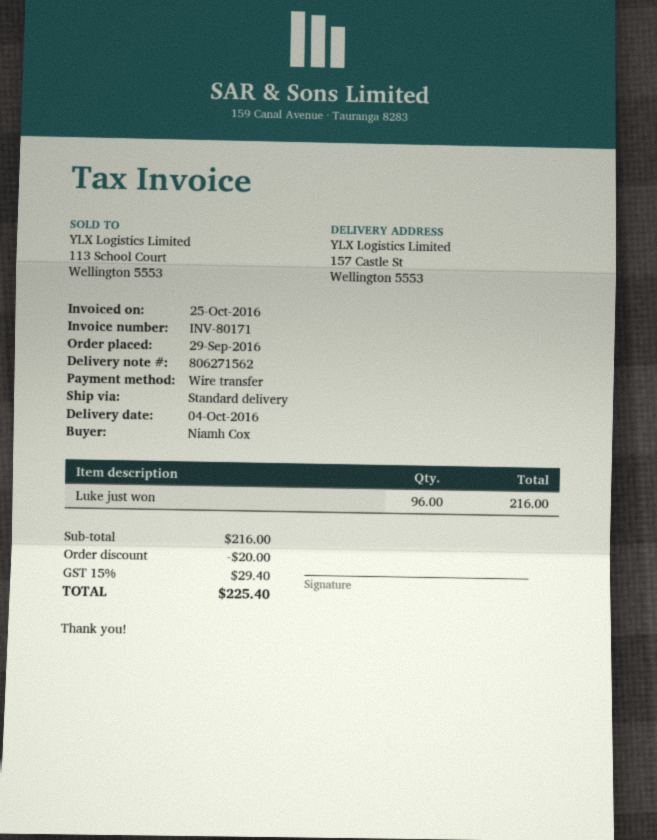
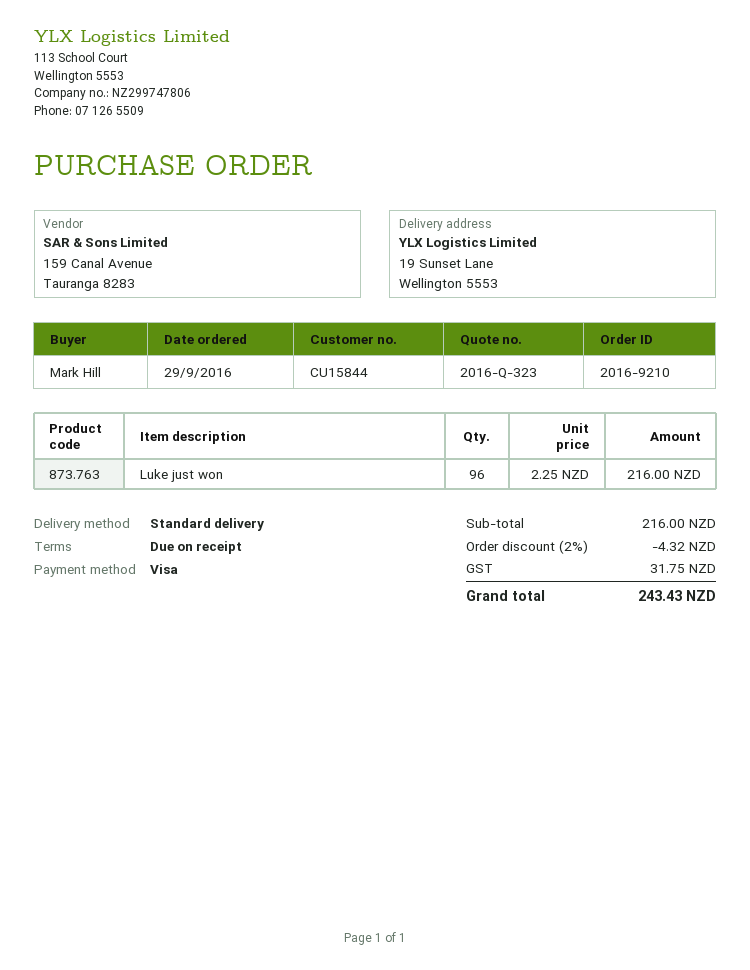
ordered by: Niamh Cox -> Mark Hill
payment method: bank transfer -> Visa
ship to: 157 Castle St, Wellington 5553 -> 19 Sunset Lane, Wellington 5553
discount: 20.00 -> 4.32
tax: 29.40 -> 31.75
total: 225.40 -> 243.43

